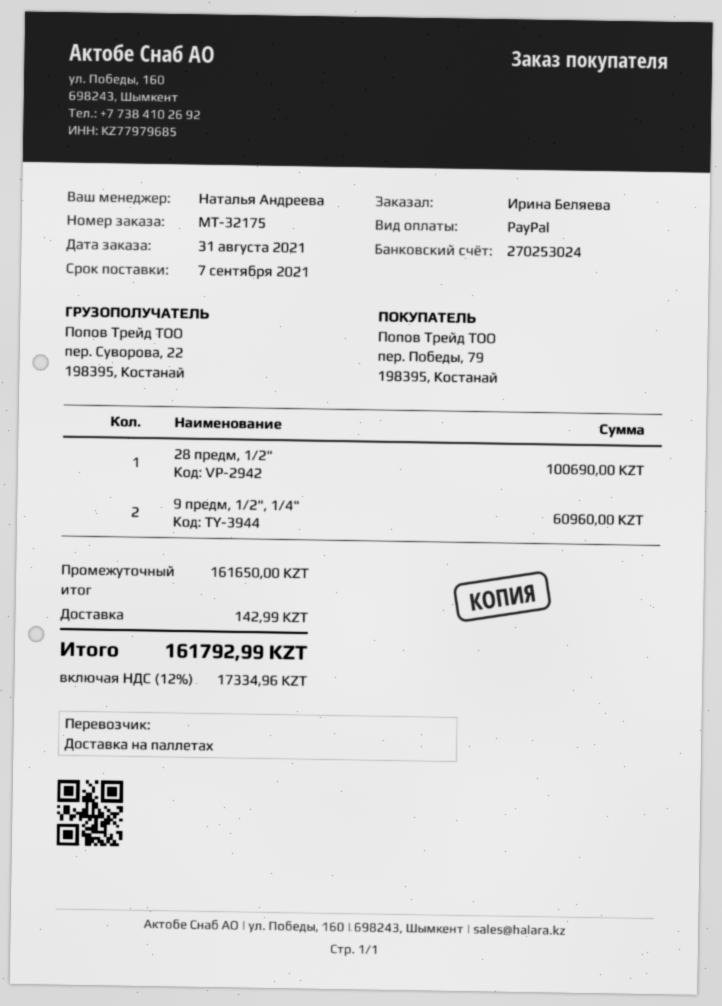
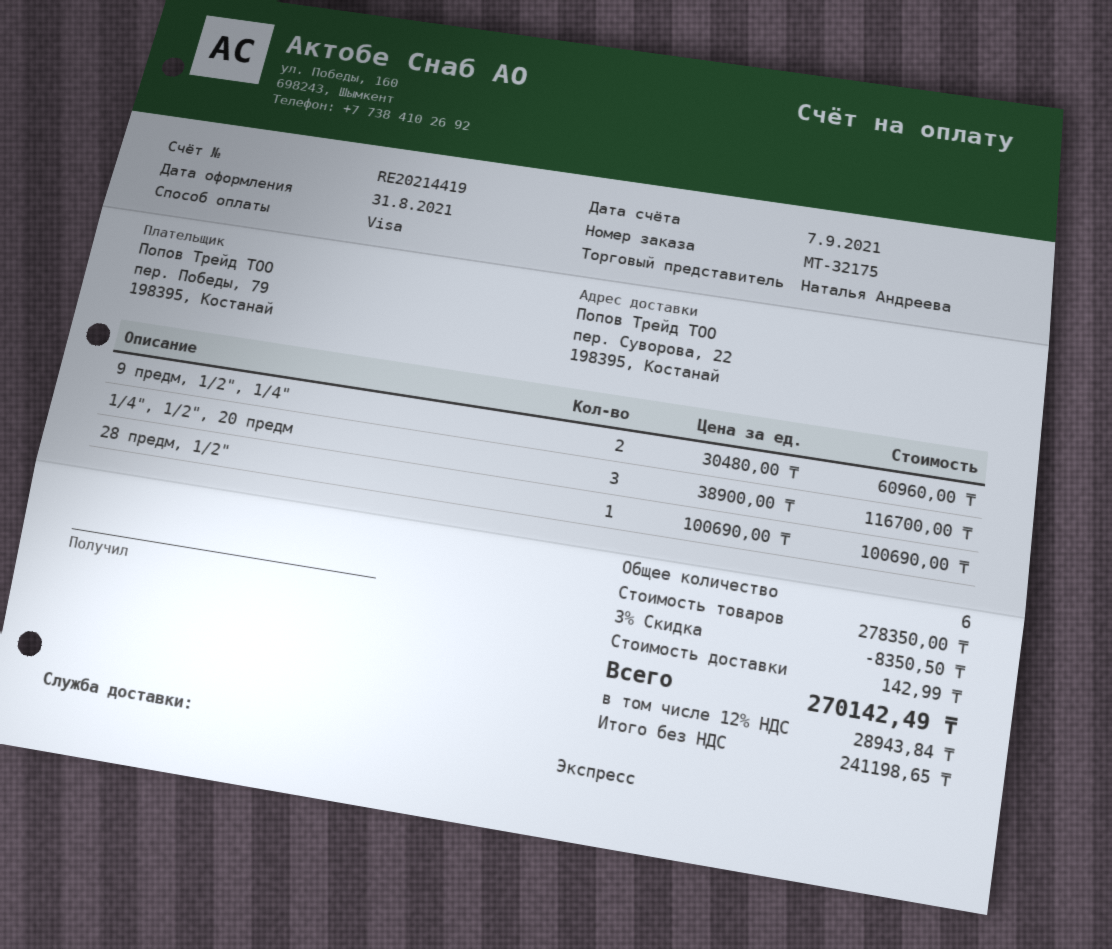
payment method: PayPal -> Visa
shipping method: pallet freight -> express
1/4", 1/2", 20 предм: none -> 3 for 116700.00
subtotal: 161650.00 -> 278350.00
discount: none -> 3% = 8350.50
tax: 12% = 17334.96 -> 12% = 28943.84
total: 161792.99 -> 270142.49

